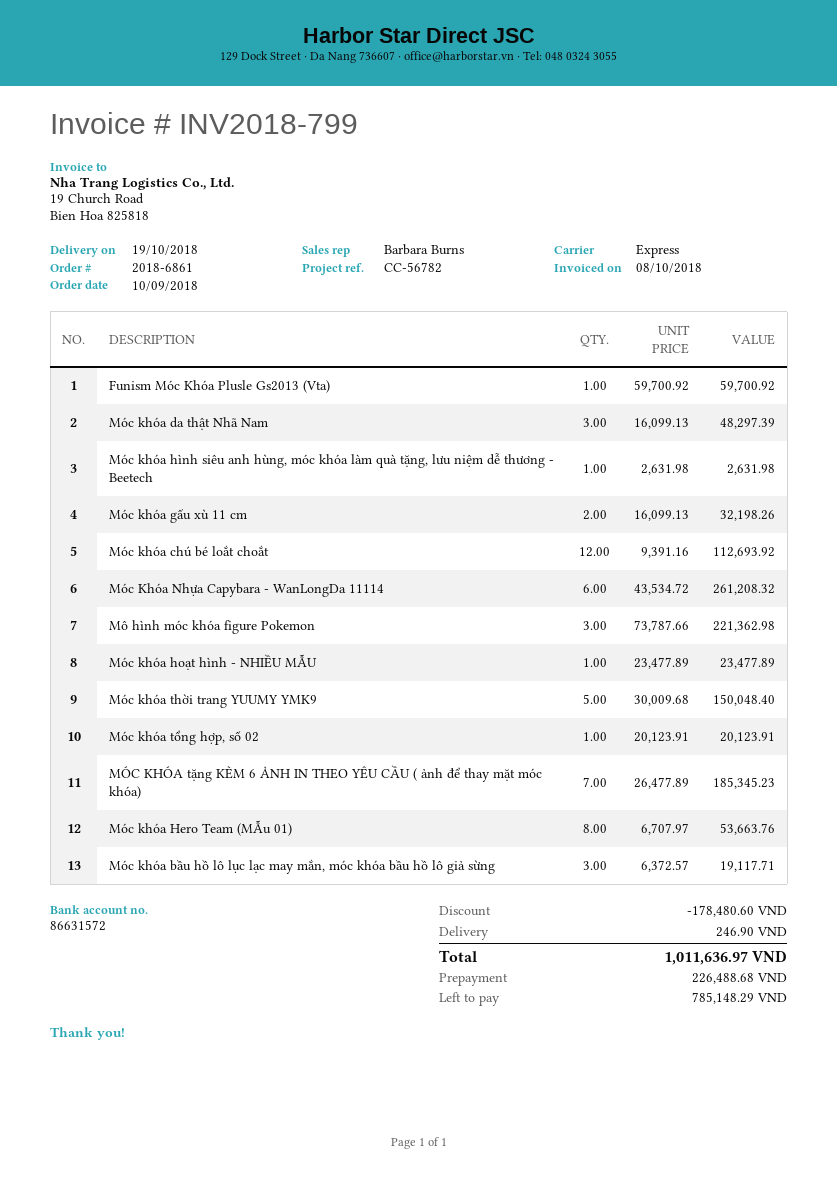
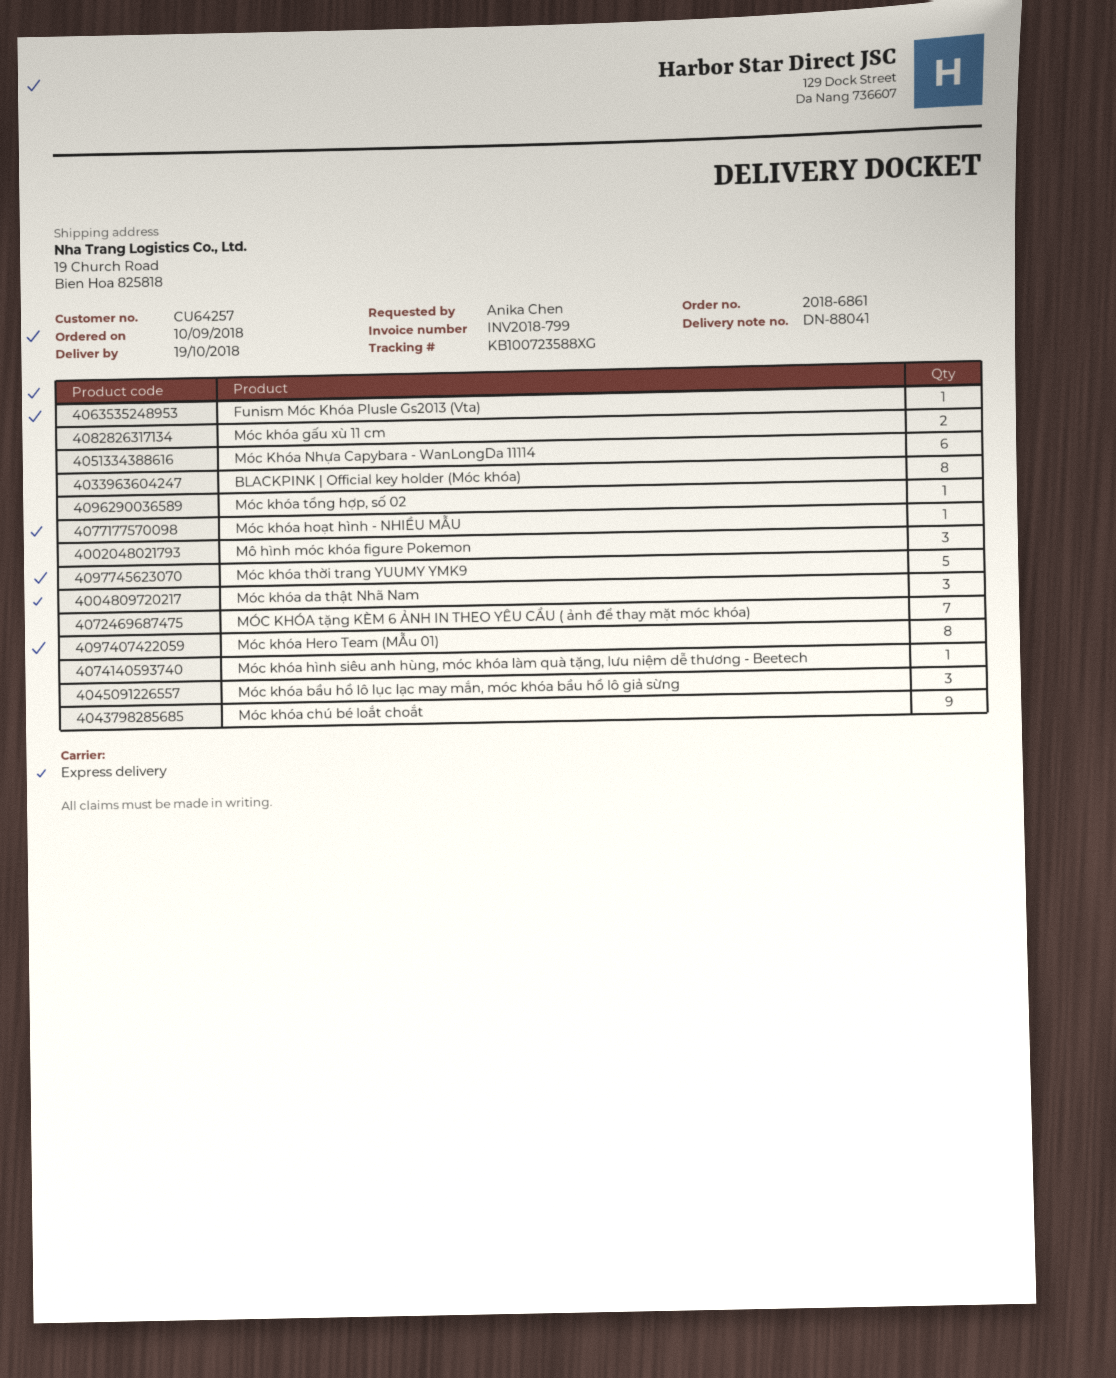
Móc khóa chú bé loắt choắt: 12 -> 9
BLACKPINK | Official key holder (Móc khóa): none -> 8

